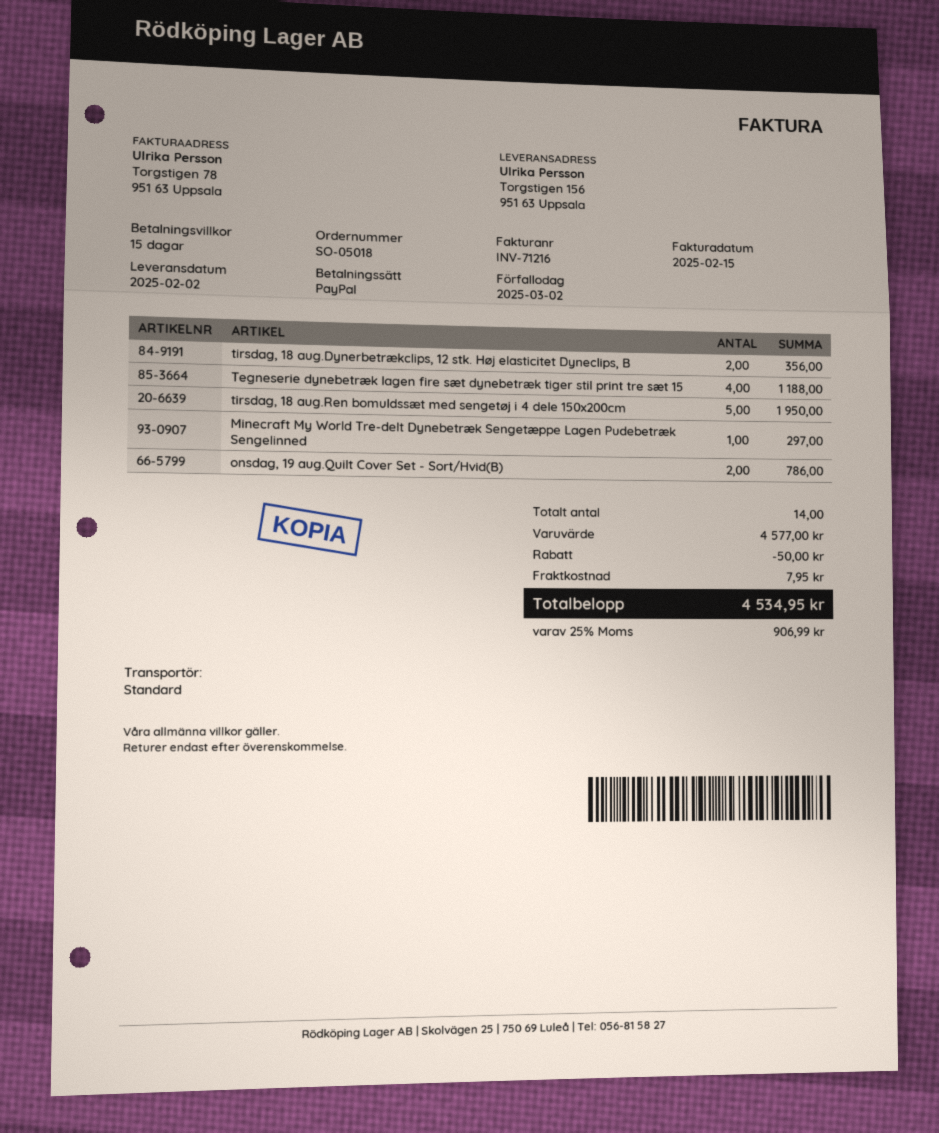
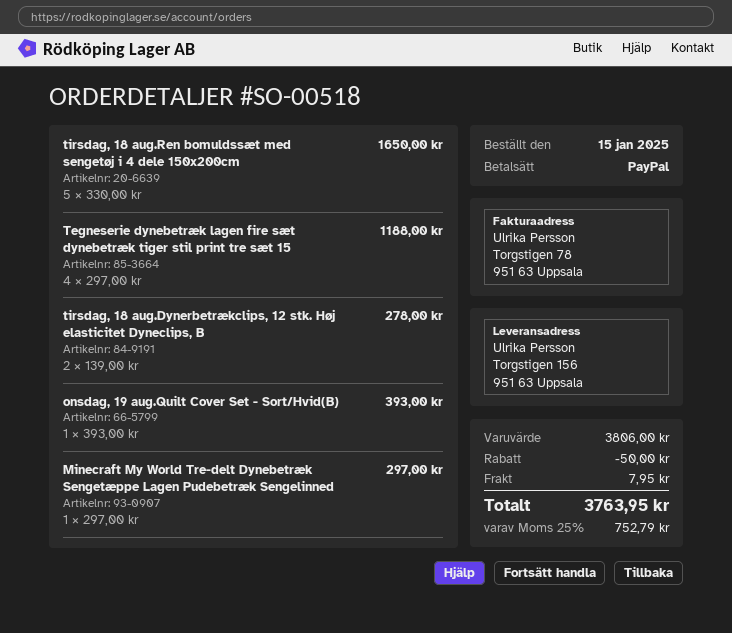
order number: SO-05018 -> SO-00518
tirsdag, 18 aug.Dynerbetrækclips, 12 stk. Høj elasticitet Dyneclips, B: 2 for 356.00 -> 2 for 278.00
tirsdag, 18 aug.Ren bomuldssæt med sengetøj i 4 dele 150x200cm: 5 for 1950.00 -> 5 for 1650.00
onsdag, 19 aug.Quilt Cover Set - Sort/Hvid(B): 2 for 786.00 -> 1 for 393.00
subtotal: 4577.00 -> 3806.00
tax: 25% = 906.99 -> 25% = 752.79
total: 4534.95 -> 3763.95

